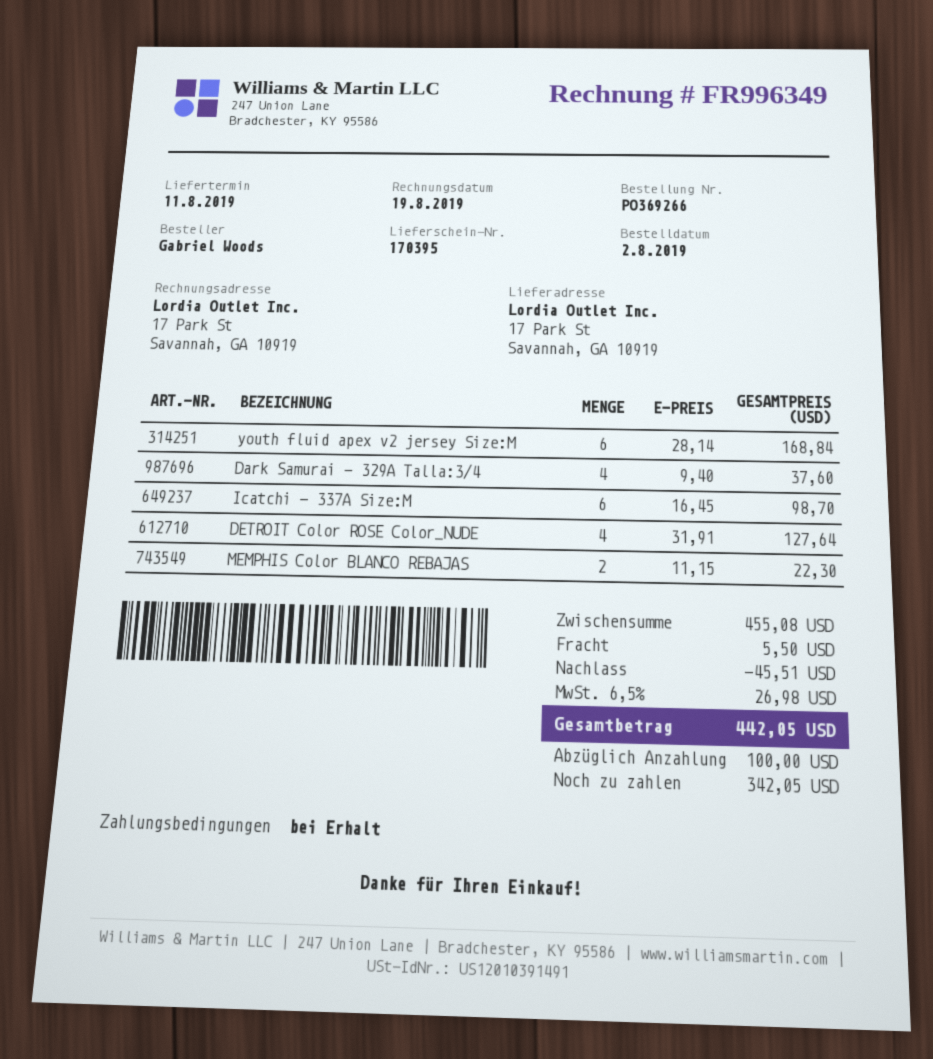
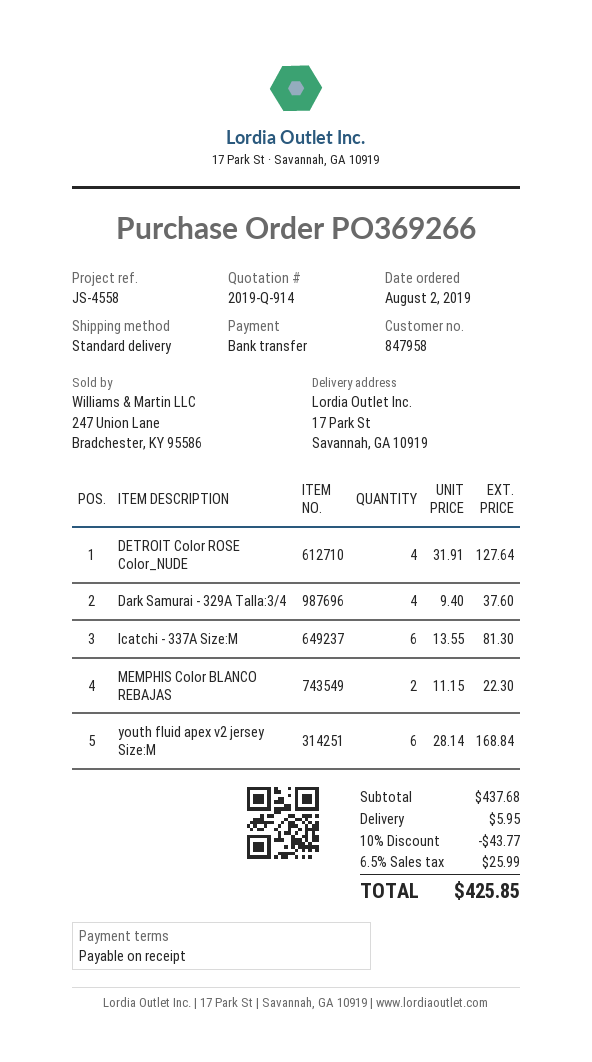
Icatchi - 337A Size:M: 6 x 16.45 = 98.70 -> 6 x 13.55 = 81.30
subtotal: 455.08 -> 437.68
discount: 45.51 -> 43.77
shipping: 5.50 -> 5.95
tax: 6.5% = 26.98 -> 6.5% = 25.99
total: 442.05 -> 425.85

